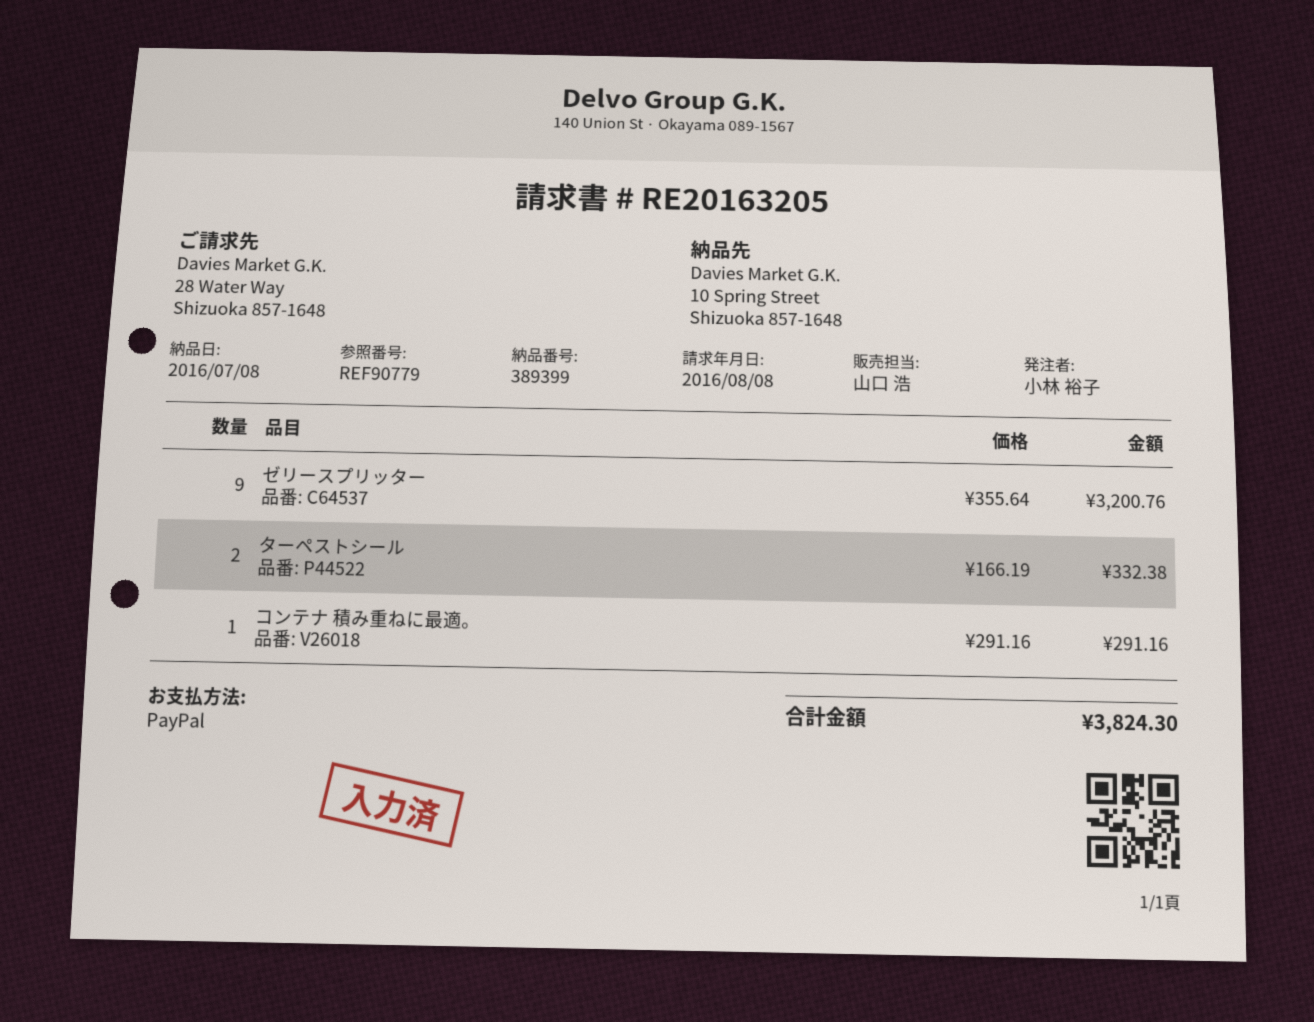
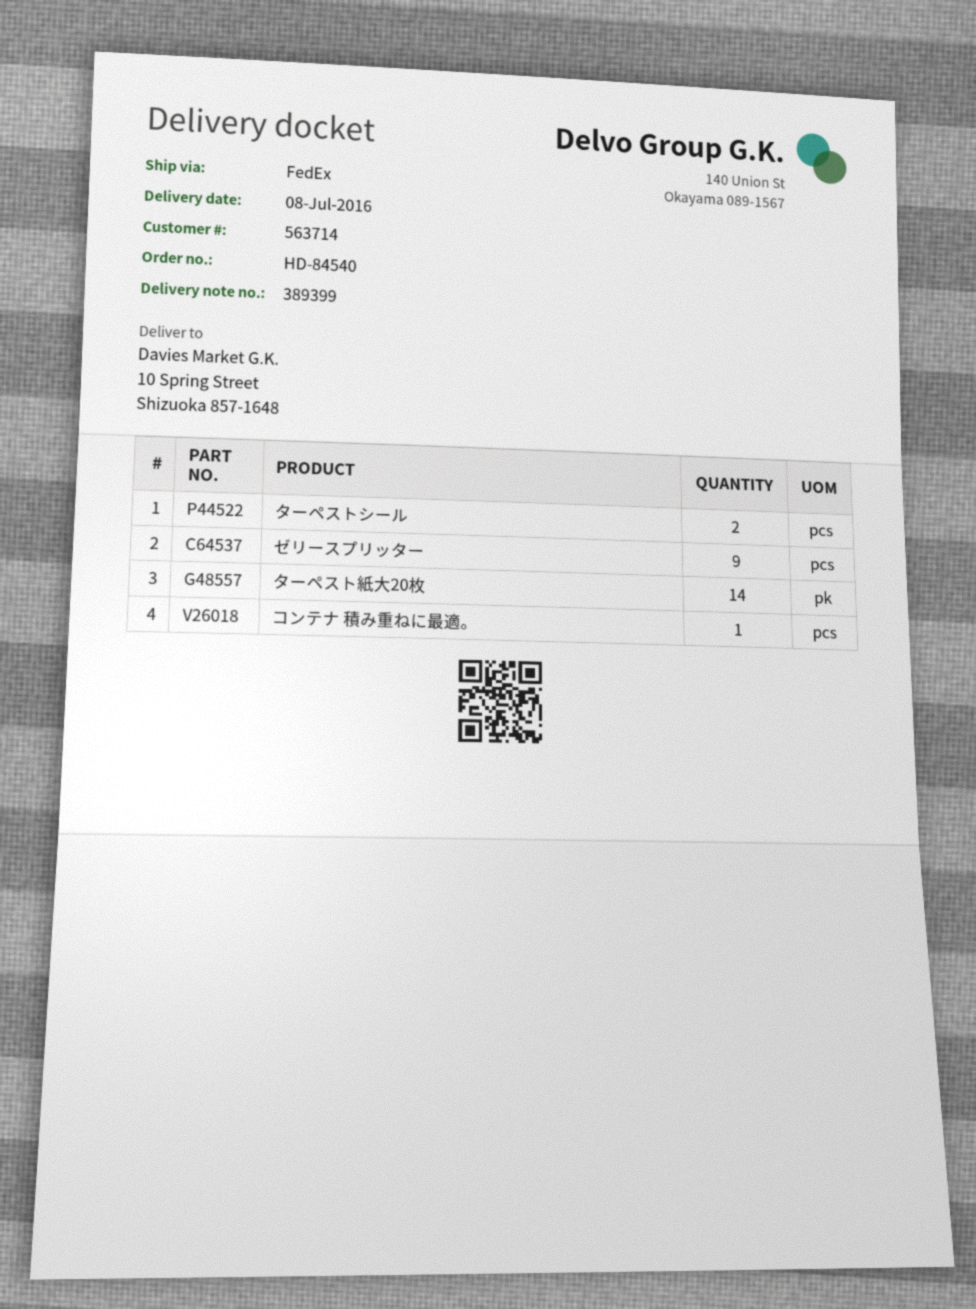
ターペスト紙大20枚: none -> 14

